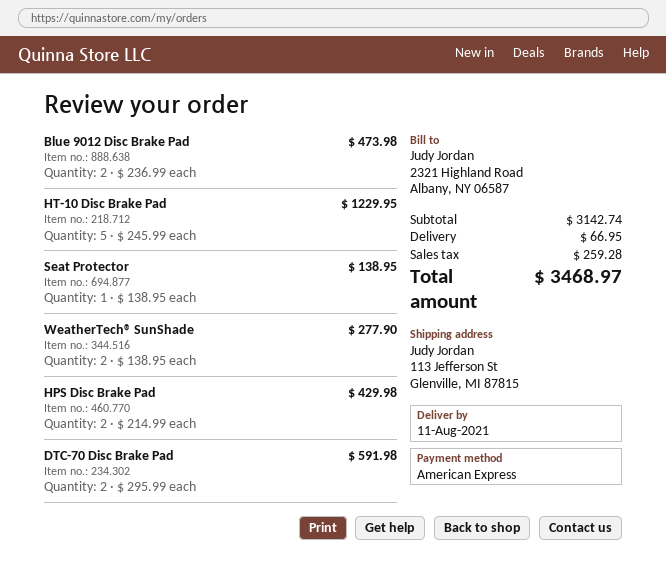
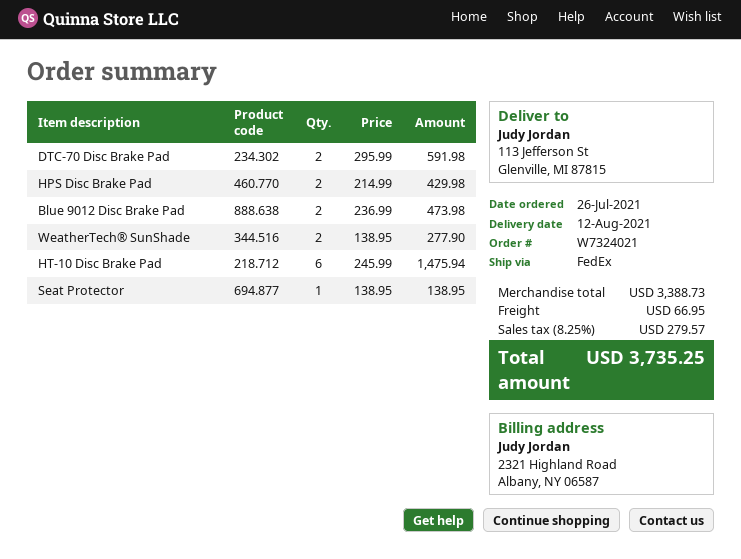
delivery date: 2021-08-11 -> 2021-08-12
HT-10 Disc Brake Pad: 5 x 245.99 = 1229.95 -> 6 x 245.99 = 1475.94
subtotal: 3142.74 -> 3388.73
tax: 259.28 -> 279.57
total: 3468.97 -> 3735.25

